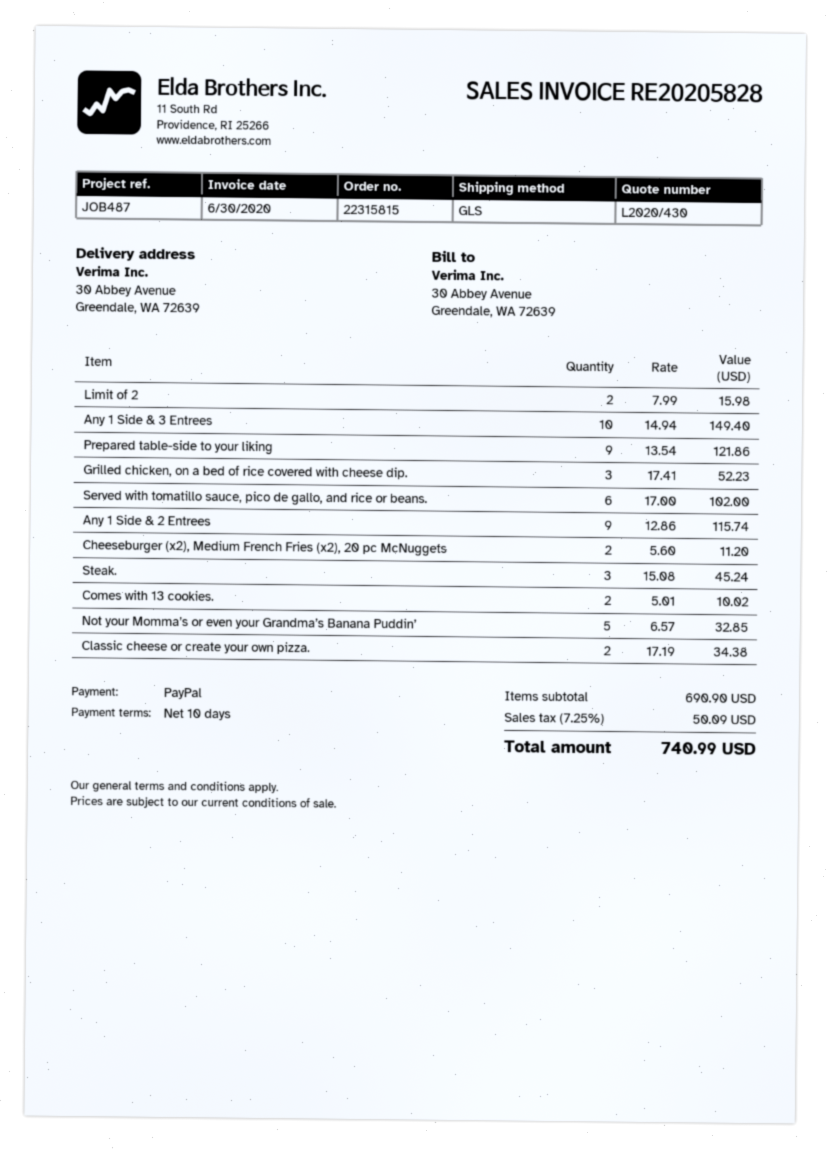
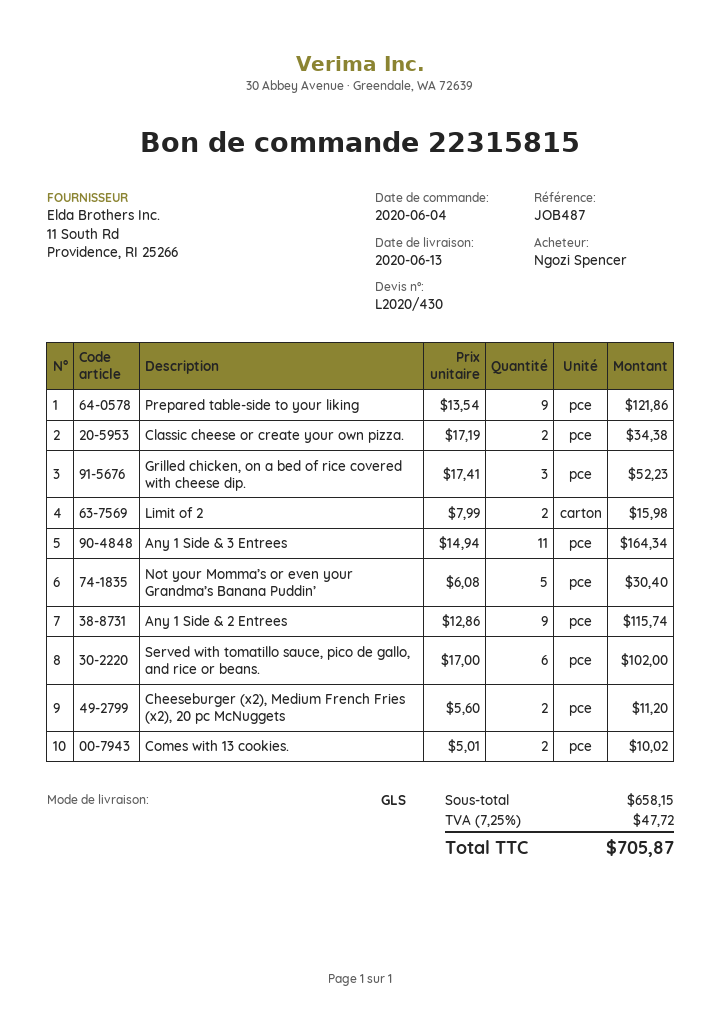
Any 1 Side & 3 Entrees: 10 x 14.94 = 149.40 -> 11 x 14.94 = 164.34
Steak.: 3 x 15.08 = 45.24 -> none
Not your Momma’s or even your Grandma’s Banana Puddin’: 5 x 6.57 = 32.85 -> 5 x 6.08 = 30.40
subtotal: 690.90 -> 658.15
tax: 7.25% = 50.09 -> 7.25% = 47.72
total: 740.99 -> 705.87

